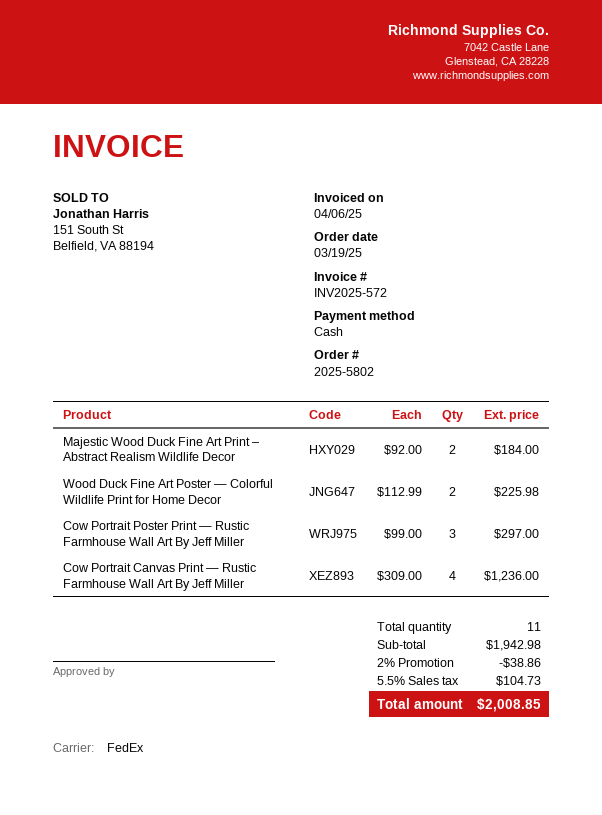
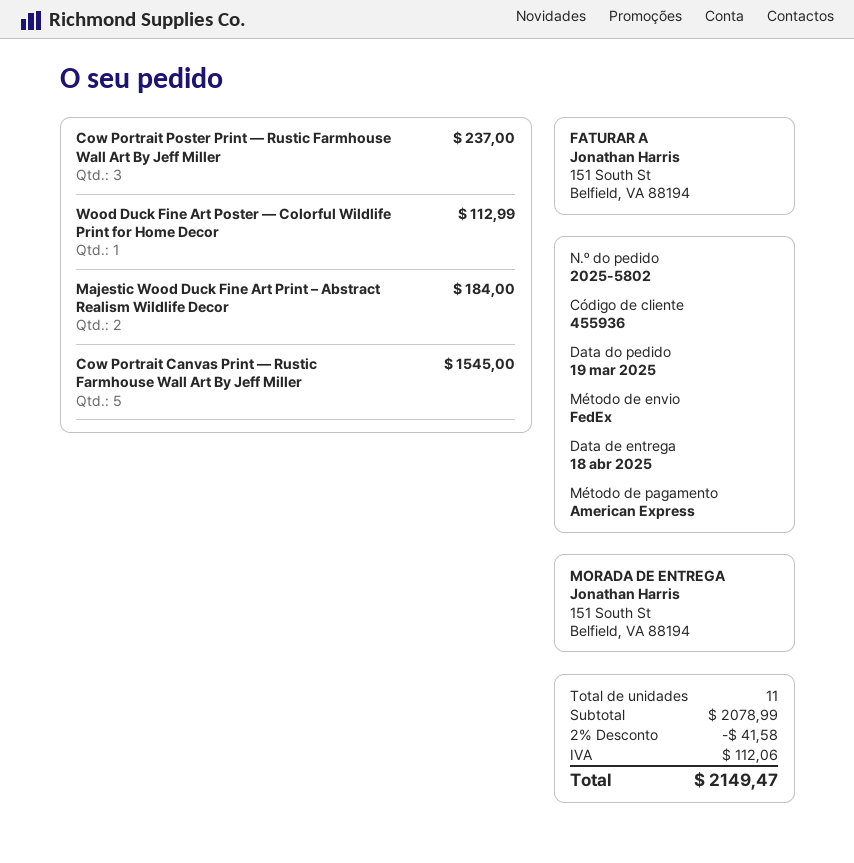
payment method: cash -> American Express
Wood Duck Fine Art Poster — Colorful Wildlife Print for Home Decor: 2 for 225.98 -> 1 for 112.99
Cow Portrait Poster Print — Rustic Farmhouse Wall Art By Jeff Miller: 3 for 297.00 -> 3 for 237.00
Cow Portrait Canvas Print — Rustic Farmhouse Wall Art By Jeff Miller: 4 for 1236.00 -> 5 for 1545.00
subtotal: 1942.98 -> 2078.99
discount: 2% = 38.86 -> 2% = 41.58
tax: 104.73 -> 112.06
total: 2008.85 -> 2149.47

